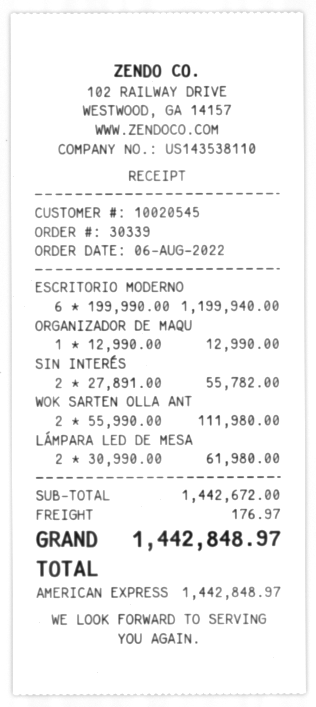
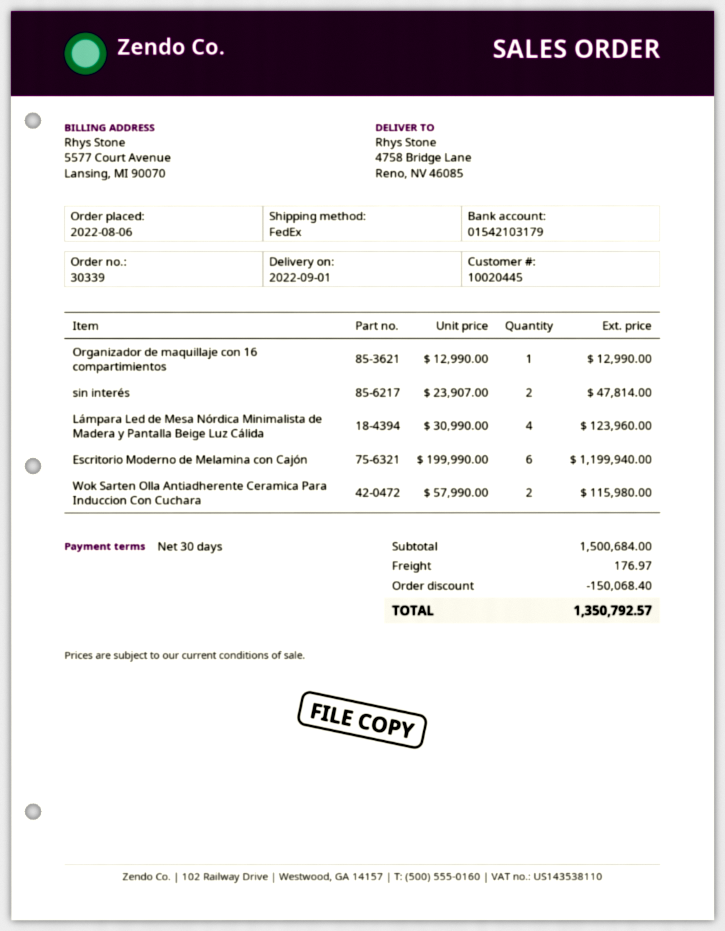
customer number: 10020545 -> 10020445
SIN INTERÉS: 2 x 27891.00 = 55782.00 -> 2 x 23907.00 = 47814.00
WOK SARTEN OLLA ANT: 2 x 55990.00 = 111980.00 -> 2 x 57990.00 = 115980.00
LÁMPARA LED DE MESA: 2 x 30990.00 = 61980.00 -> 4 x 30990.00 = 123960.00
subtotal: 1442672.00 -> 1500684.00
discount: none -> 150068.40
total: 1442848.97 -> 1350792.57

